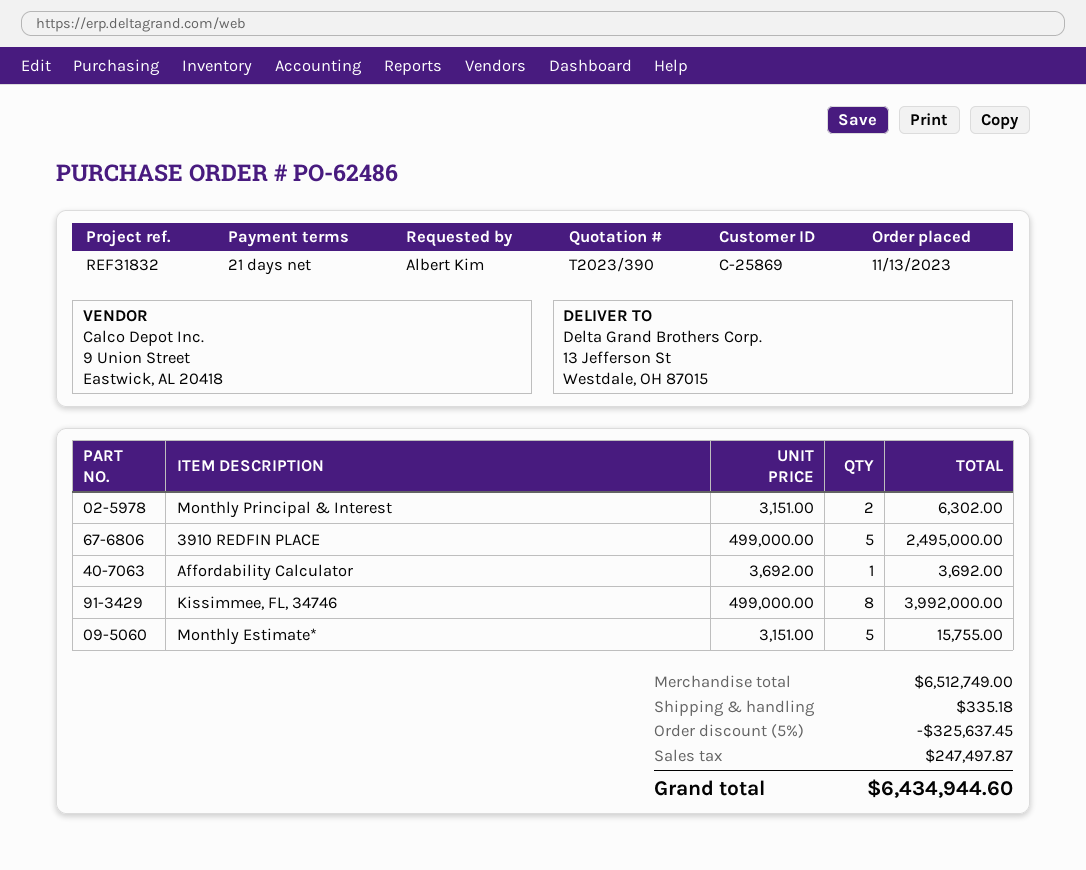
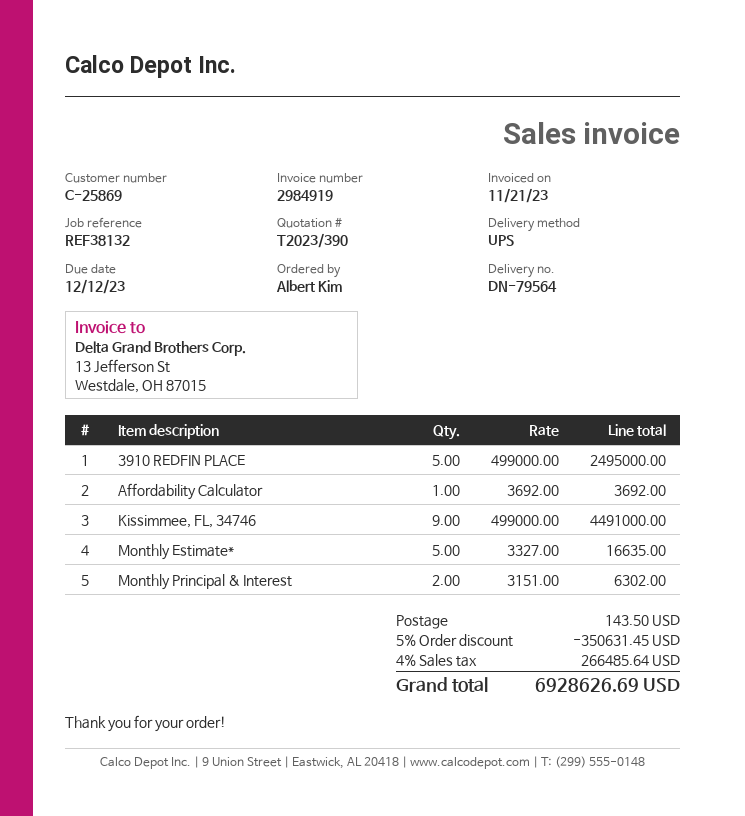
reference: REF31832 -> REF38132
Kissimmee, FL, 34746: 8 x 499000.00 = 3992000.00 -> 9 x 499000.00 = 4491000.00
Monthly Estimate*: 5 x 3151.00 = 15755.00 -> 5 x 3327.00 = 16635.00
discount: 5% = 325637.45 -> 5% = 350631.45
shipping: 335.18 -> 143.50
tax: 247497.87 -> 266485.64
total: 6434944.60 -> 6928626.69

